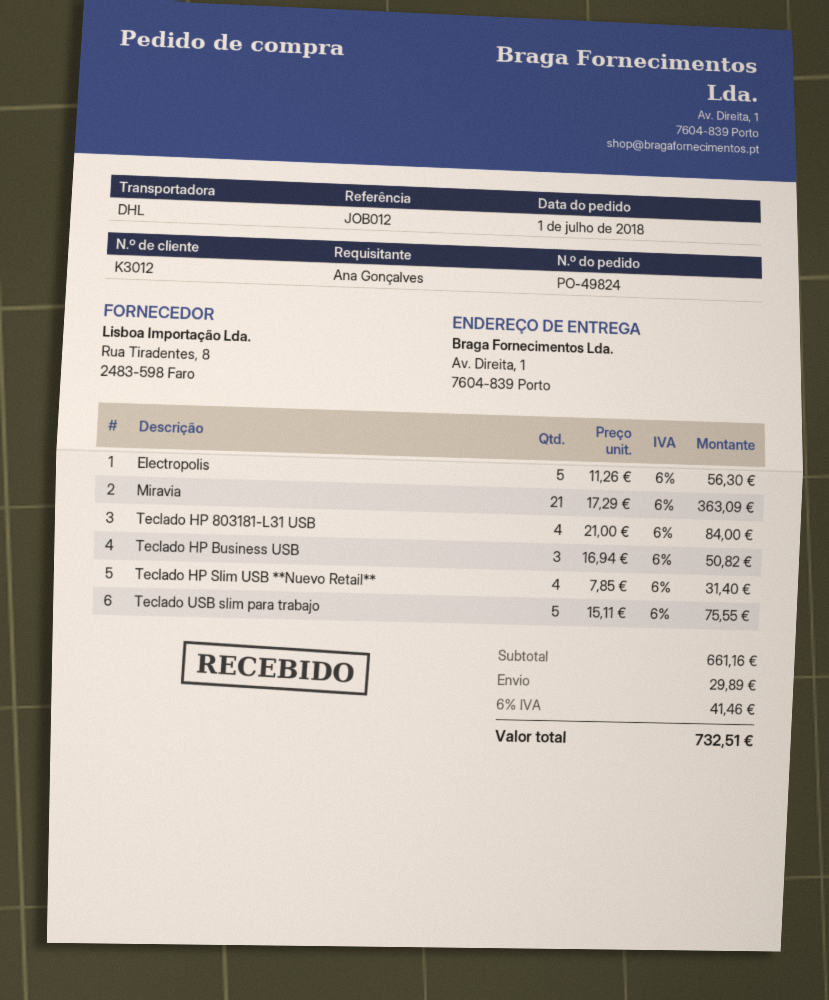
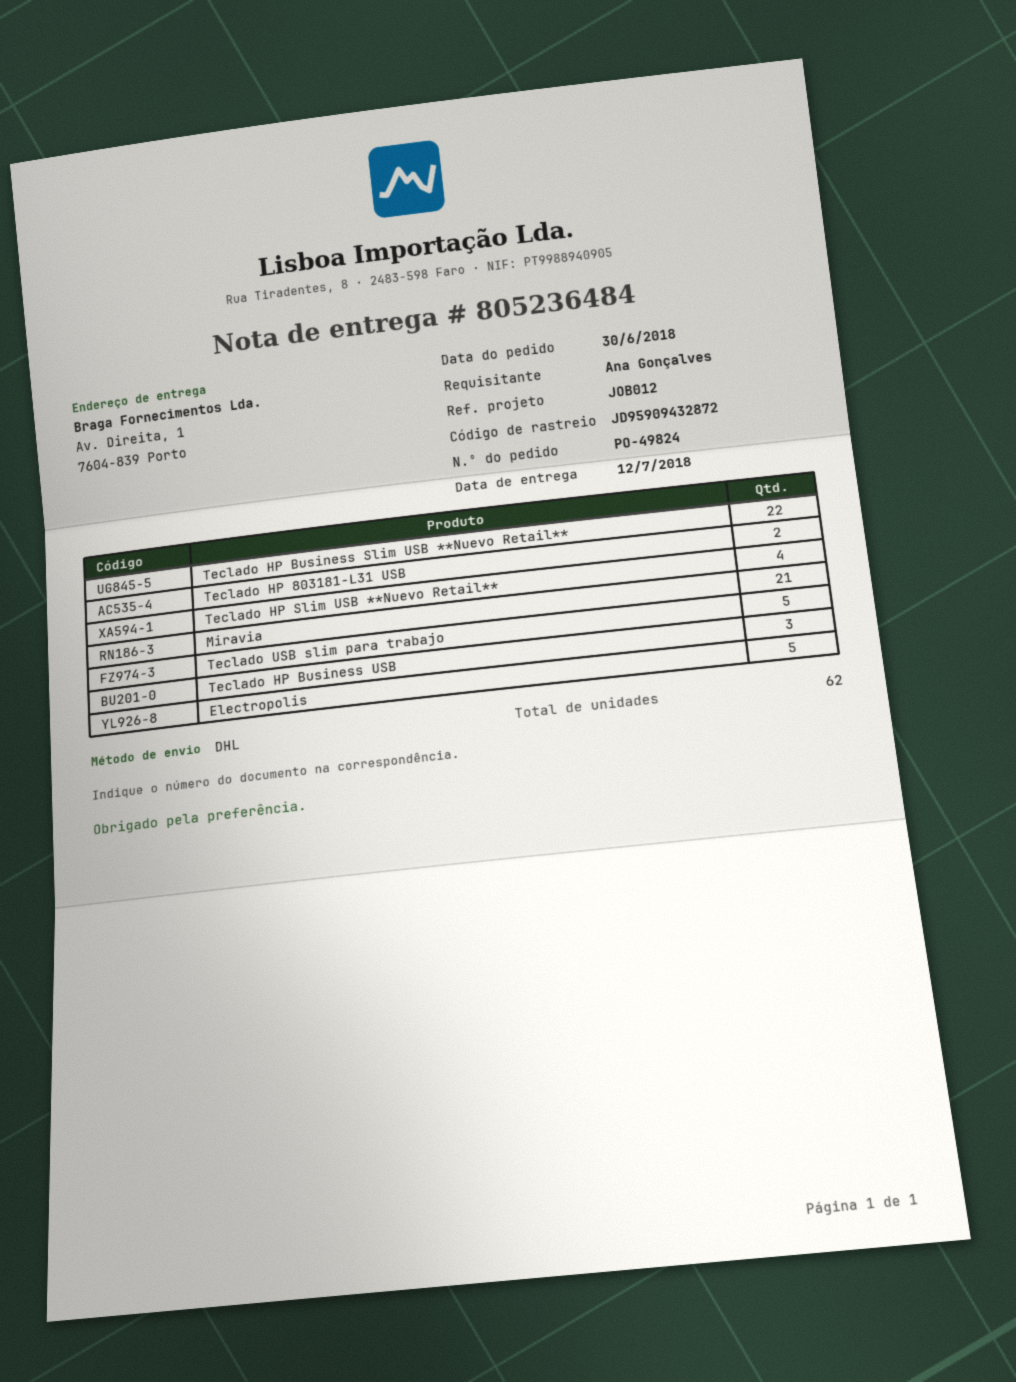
order date: 2018-07-01 -> 2018-06-30
Teclado HP 803181-L31 USB: 4 -> 2
Teclado HP Business Slim USB **Nuevo Retail**: none -> 22

